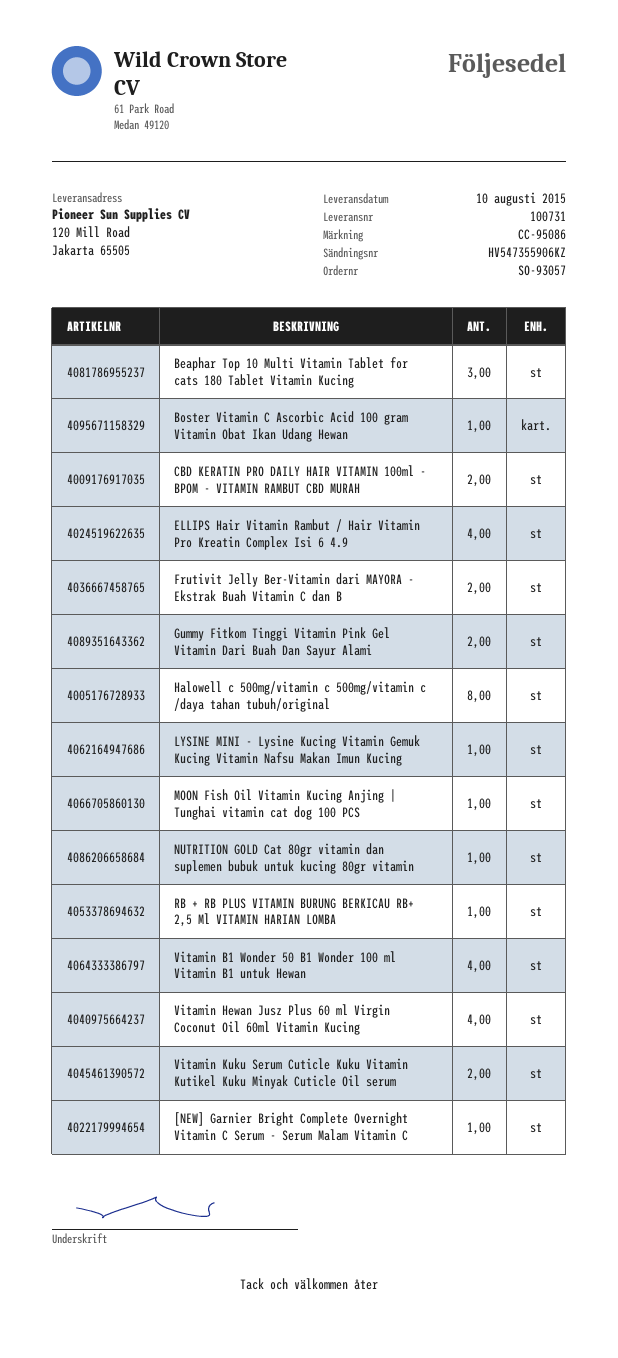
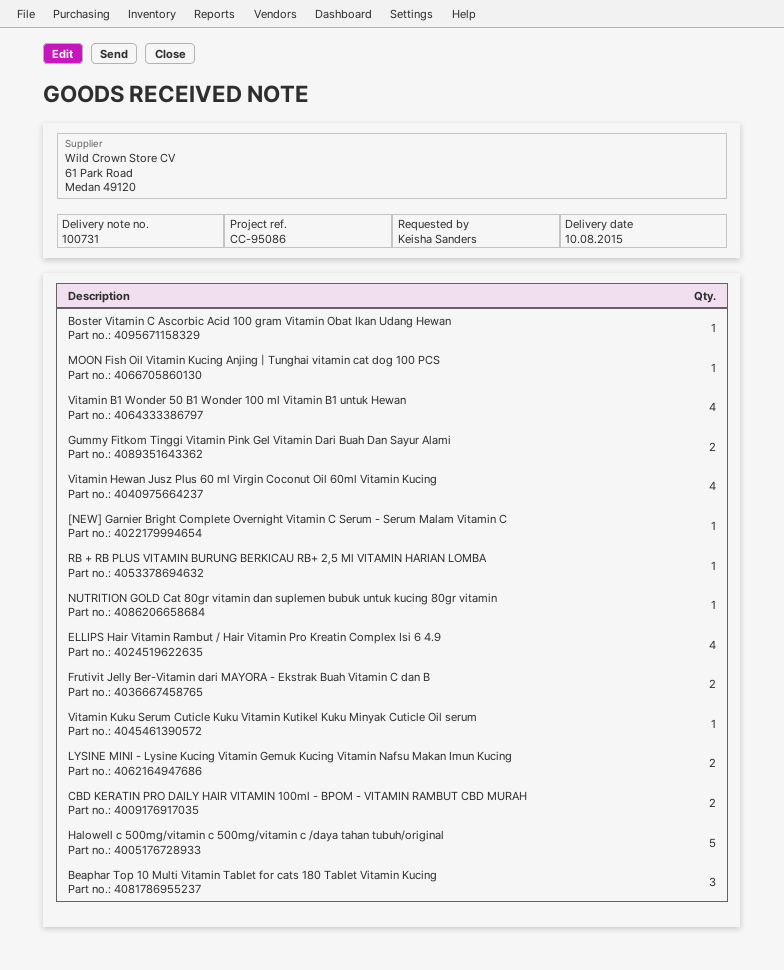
Halowell c 500mg/vitamin c 500mg/vitamin c /daya tahan tubuh/original: 8 -> 5
LYSINE MINI - Lysine Kucing Vitamin Gemuk Kucing Vitamin Nafsu Makan Imun Kucing: 1 -> 2
Vitamin Kuku Serum Cuticle Kuku Vitamin Kutikel Kuku Minyak Cuticle Oil serum: 2 -> 1

